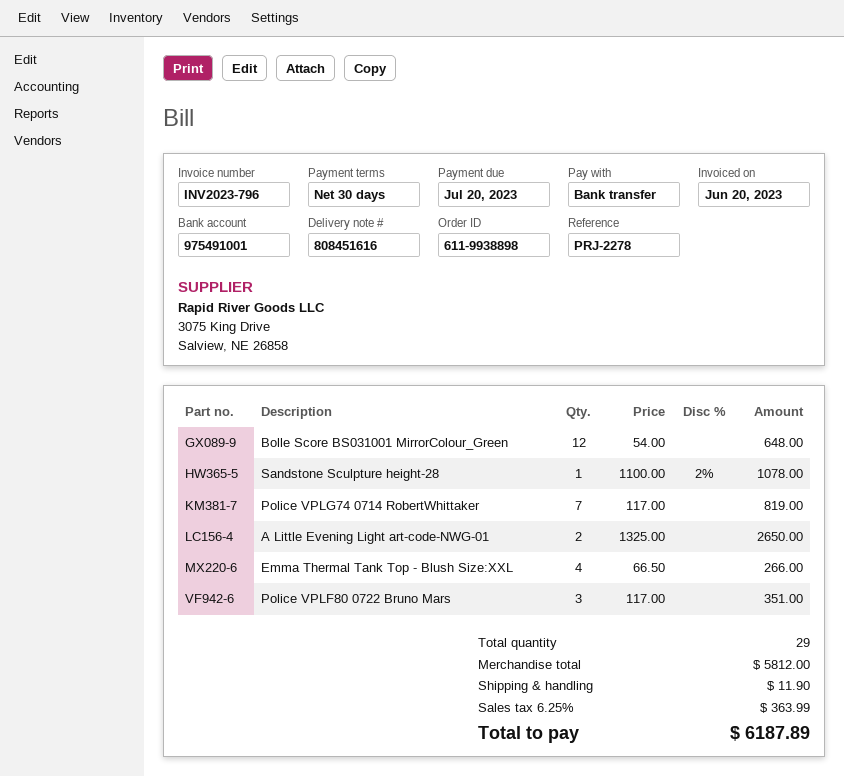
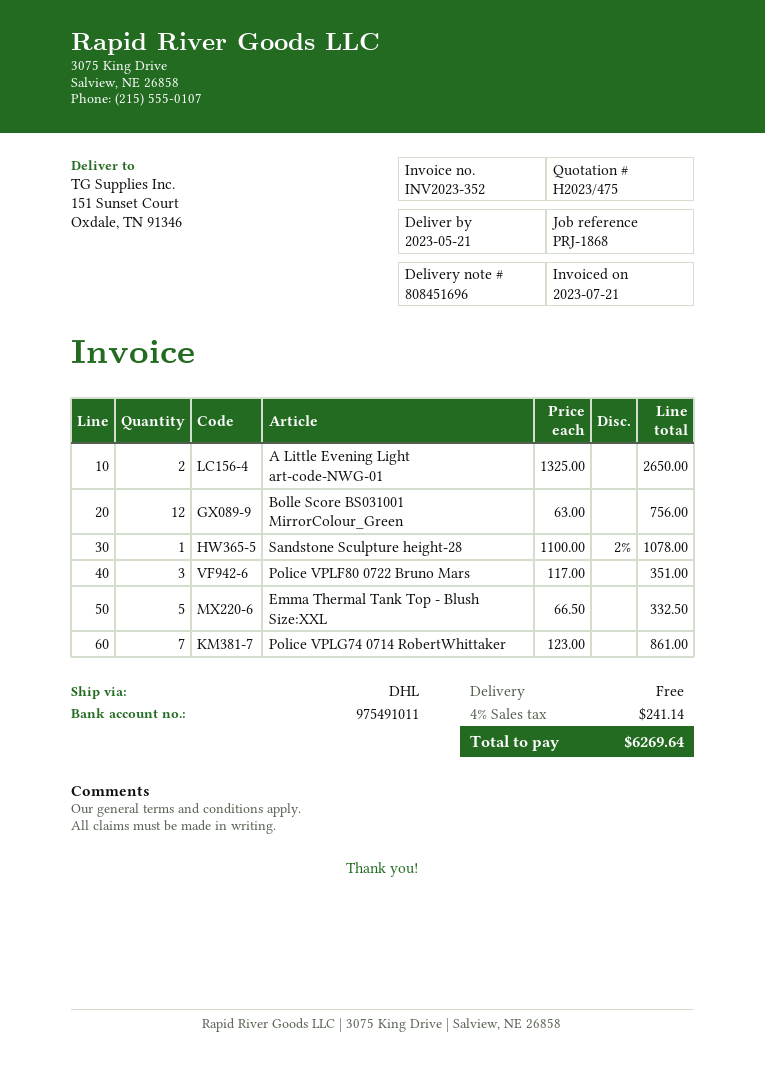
delivery note number: 808451616 -> 808451696
invoice number: INV2023-796 -> INV2023-352
invoice date: 2023-06-20 -> 2023-07-21
reference: PRJ-2278 -> PRJ-1868
bank account: 975491001 -> 975491011
Bolle Score BS031001 MirrorColour_Green: 12 x 54.00 = 648.00 -> 12 x 63.00 = 756.00
Police VPLG74 0714 RobertWhittaker: 7 x 117.00 = 819.00 -> 7 x 123.00 = 861.00
Emma Thermal Tank Top - Blush Size:XXL: 4 x 66.50 = 266.00 -> 5 x 66.50 = 332.50
shipping: 11.90 -> 0.00
tax: 6.25% = 363.99 -> 4% = 241.14
total: 6187.89 -> 6269.64

